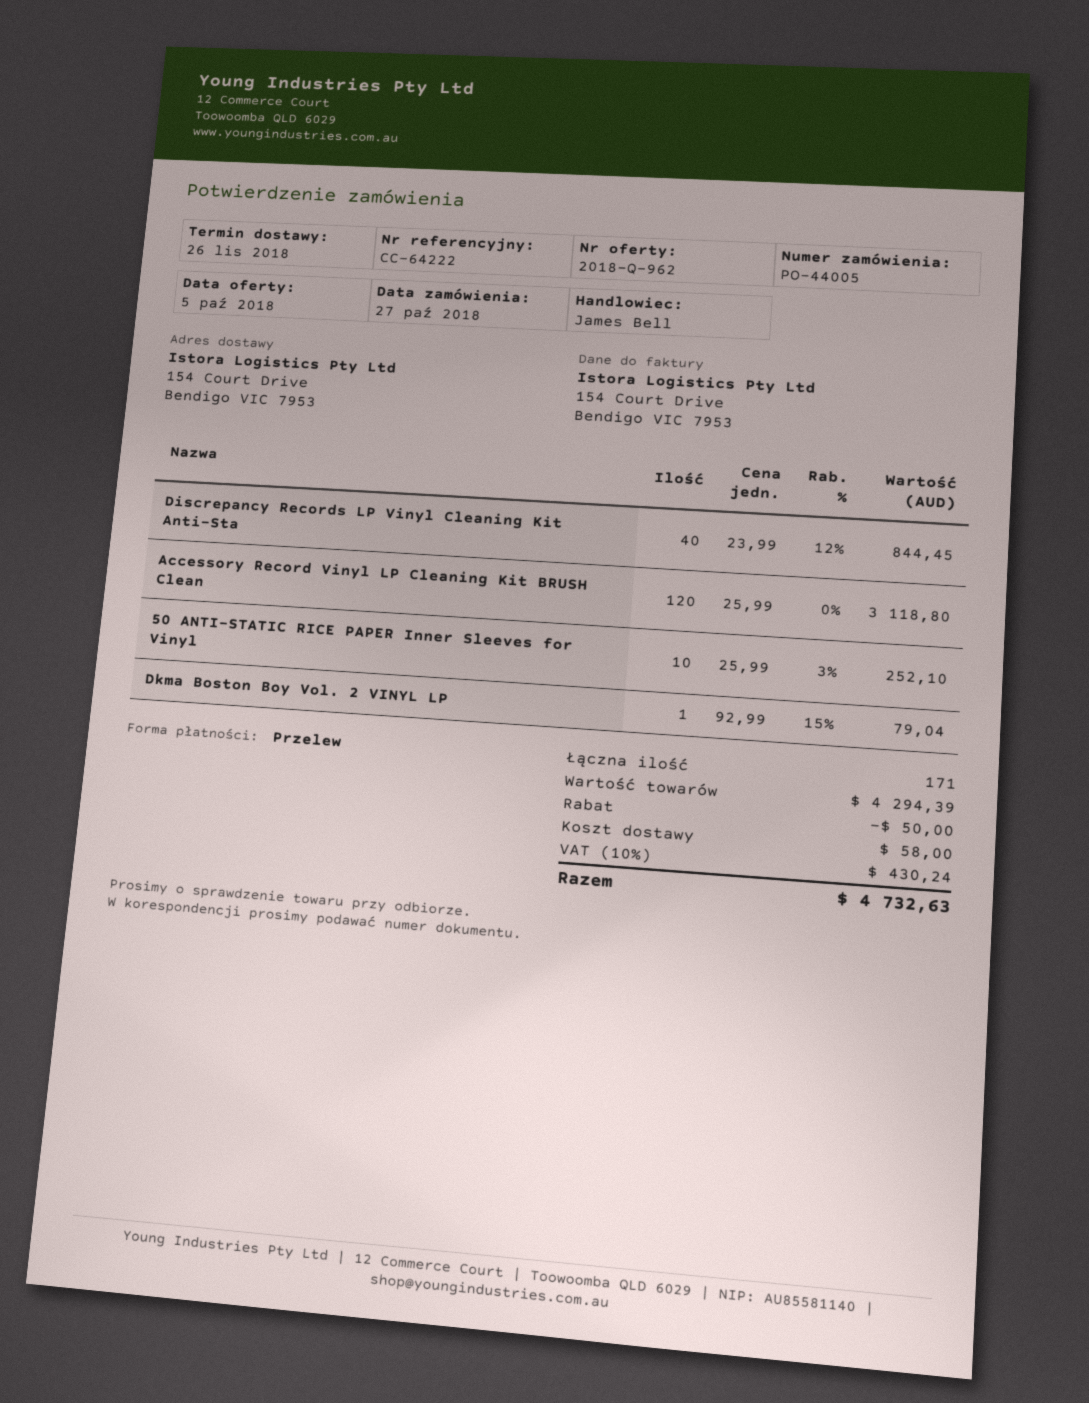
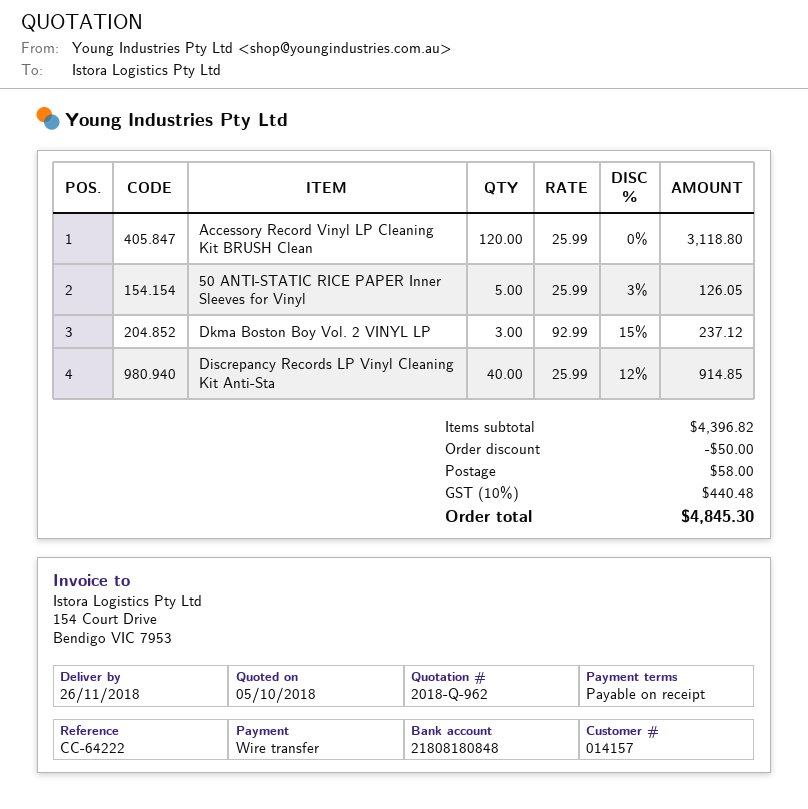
Discrepancy Records LP Vinyl Cleaning Kit Anti-Sta: 40 x 23.99 - 12% = 844.45 -> 40 x 25.99 - 12% = 914.85
50 ANTI-STATIC RICE PAPER Inner Sleeves for Vinyl: 10 x 25.99 - 3% = 252.10 -> 5 x 25.99 - 3% = 126.05
Dkma Boston Boy Vol. 2 VINYL LP: 1 x 92.99 - 15% = 79.04 -> 3 x 92.99 - 15% = 237.12
subtotal: 4294.39 -> 4396.82
tax: 10% = 430.24 -> 10% = 440.48
total: 4732.63 -> 4845.30

